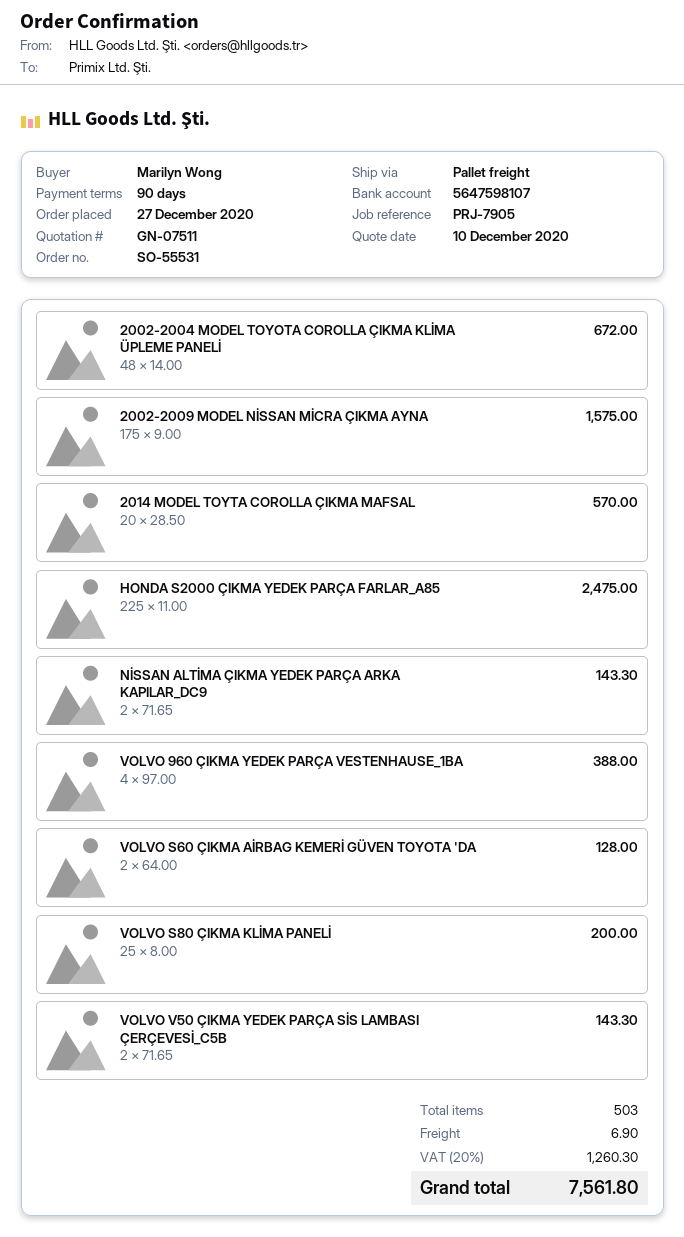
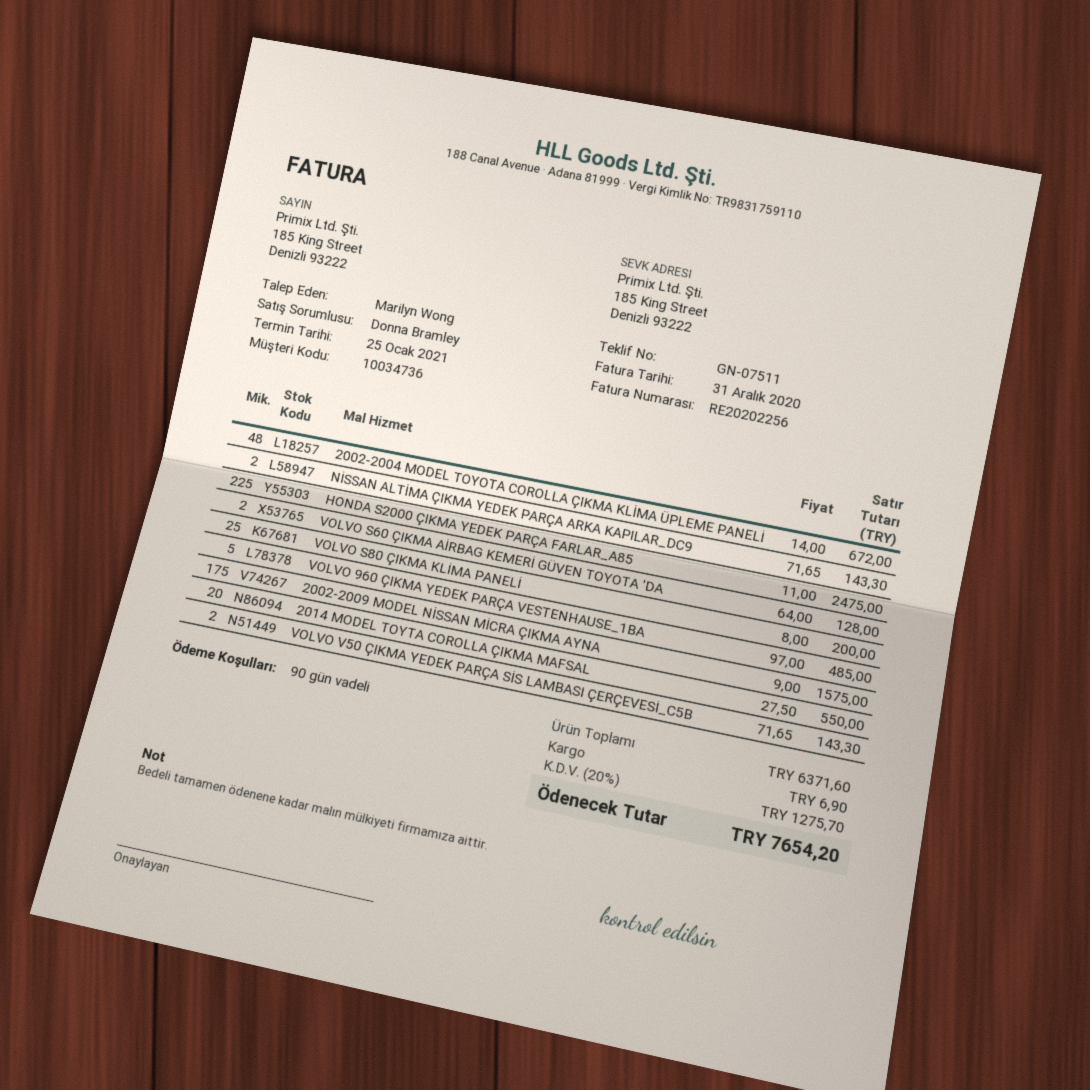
2014 MODEL TOYTA COROLLA ÇIKMA MAFSAL: 20 x 28.50 = 570.00 -> 20 x 27.50 = 550.00
VOLVO 960 ÇIKMA YEDEK PARÇA VESTENHAUSE_1BA: 4 x 97.00 = 388.00 -> 5 x 97.00 = 485.00
tax: 20% = 1260.30 -> 20% = 1275.70
total: 7561.80 -> 7654.20

